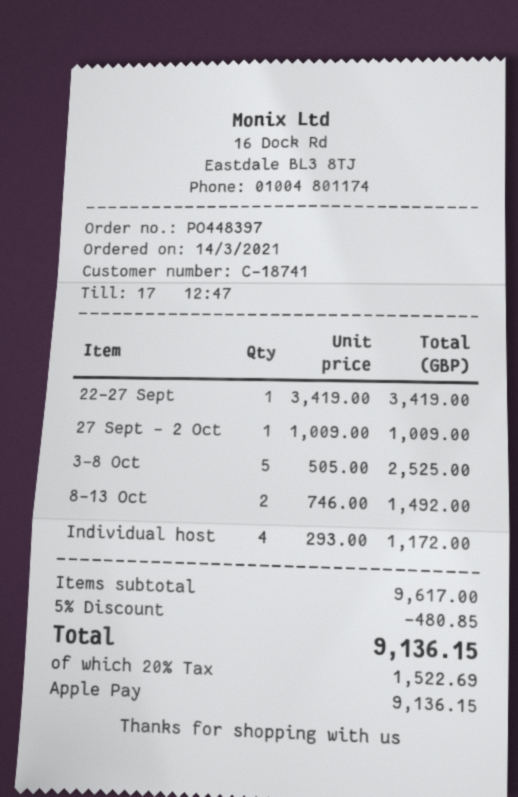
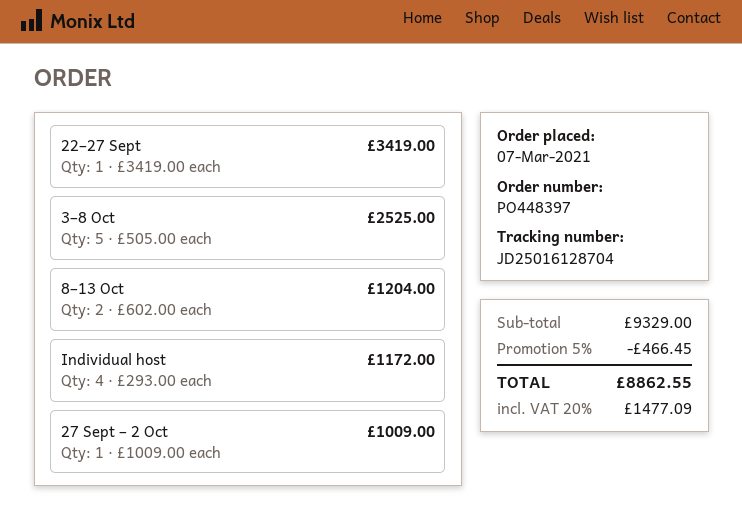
order date: 2021-03-14 -> 2021-03-07
8–13 Oct: 2 x 746.00 = 1492.00 -> 2 x 602.00 = 1204.00
subtotal: 9617.00 -> 9329.00
discount: 5% = 480.85 -> 5% = 466.45
tax: 20% = 1522.69 -> 20% = 1477.09
total: 9136.15 -> 8862.55

